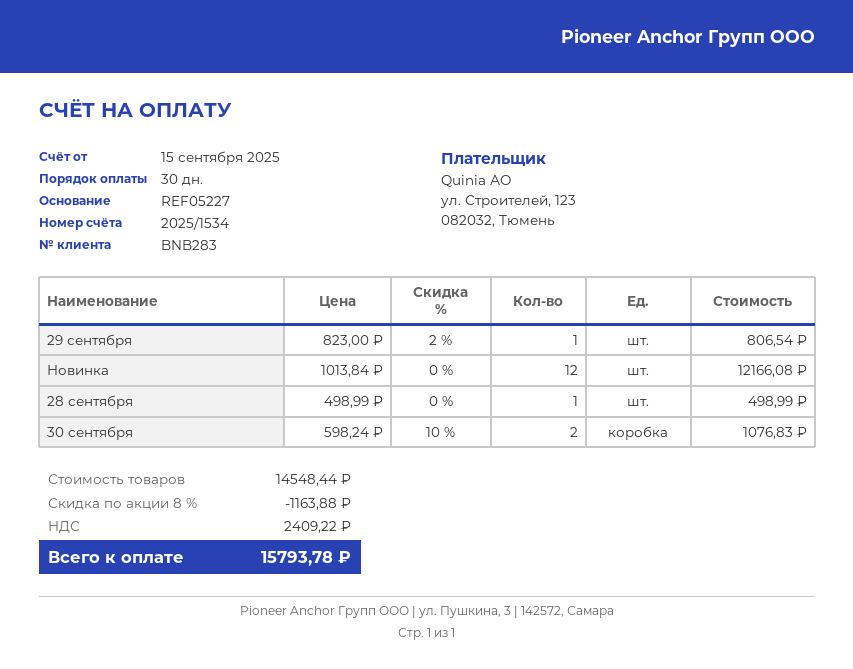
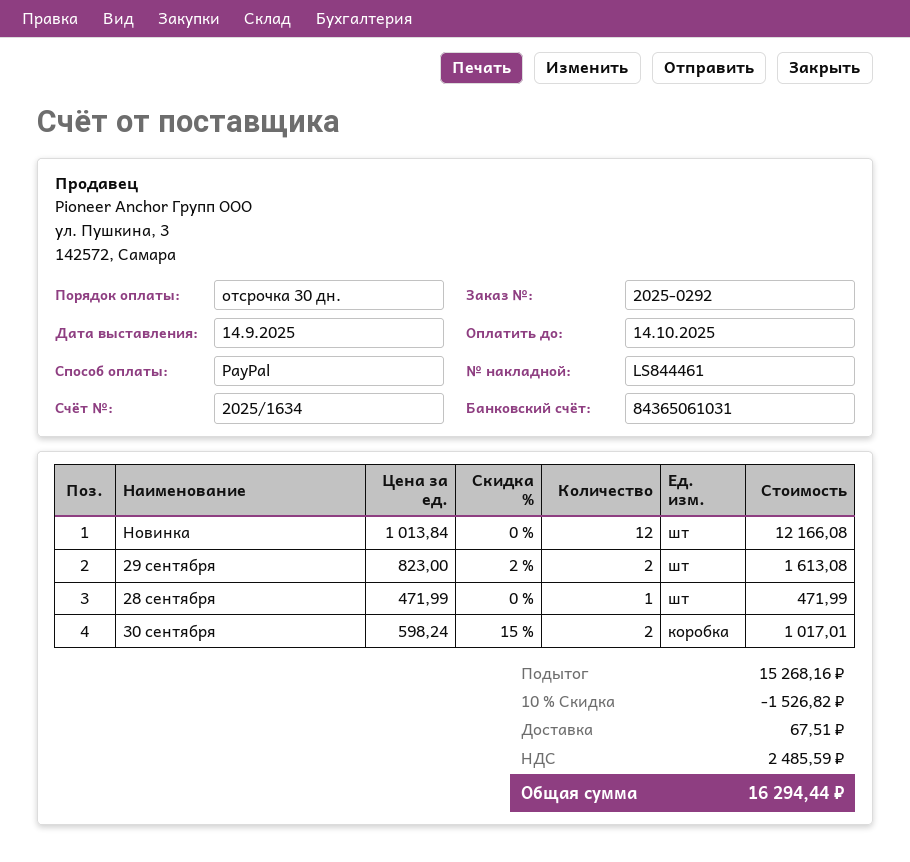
invoice number: 2025/1534 -> 2025/1634
invoice date: 2025-09-15 -> 2025-09-14
29 сентября: 1 x 823.00 - 2% = 806.54 -> 2 x 823.00 - 2% = 1613.08
28 сентября: 1 x 498.99 = 498.99 -> 1 x 471.99 = 471.99
30 сентября: 2 x 598.24 - 10% = 1076.83 -> 2 x 598.24 - 15% = 1017.01
subtotal: 14548.44 -> 15268.16
discount: 8% = 1163.88 -> 10% = 1526.82
shipping: none -> 67.51
tax: 2409.22 -> 2485.59
total: 15793.78 -> 16294.44

